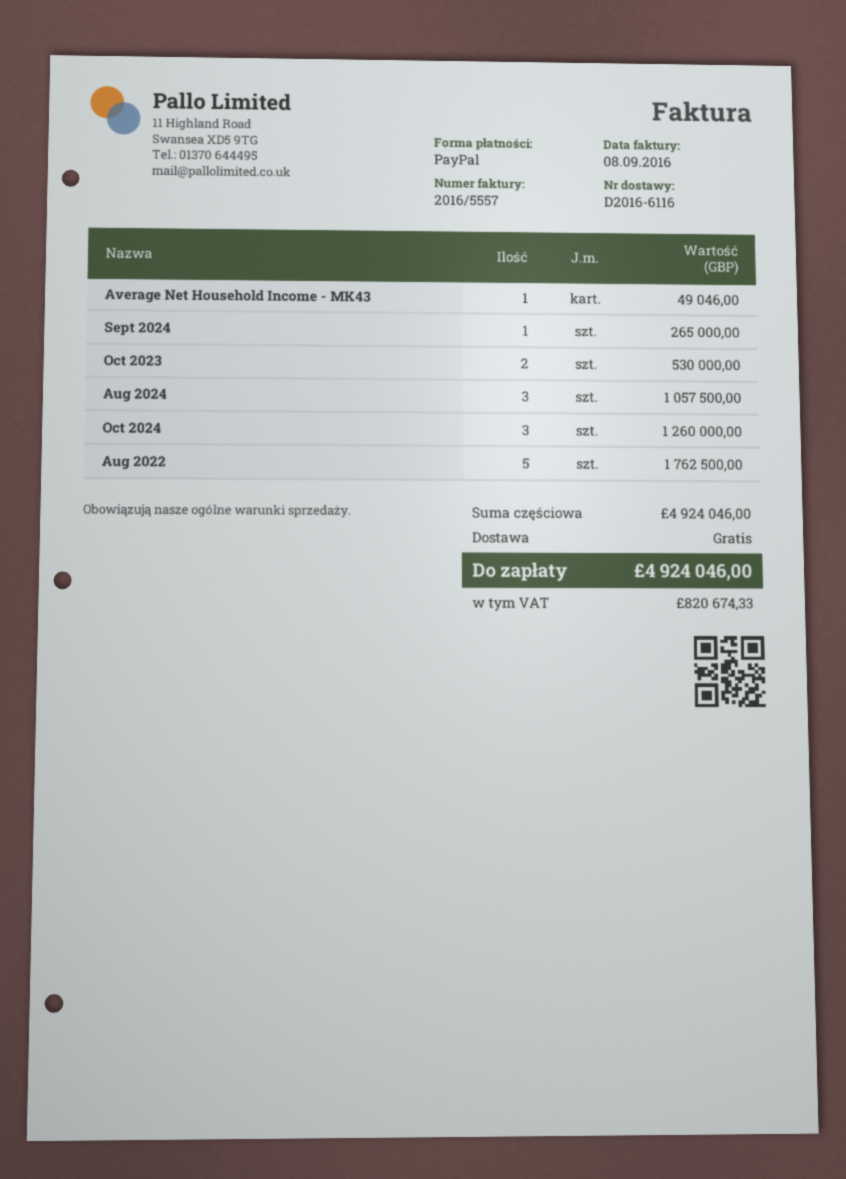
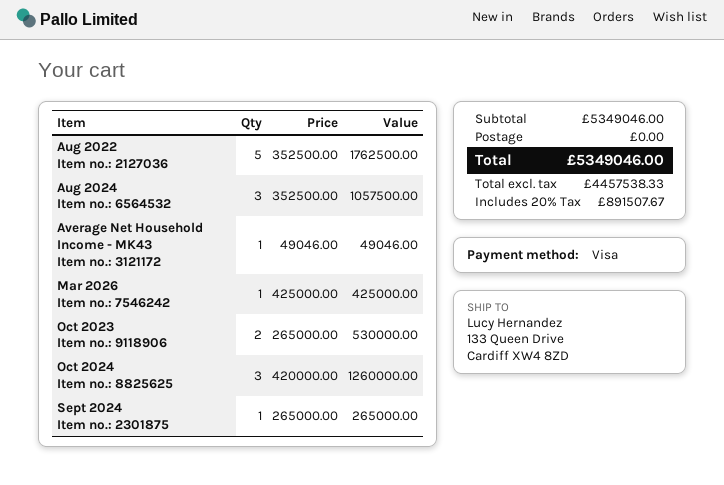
payment method: PayPal -> Visa
Mar 2026: none -> 1 for 425000.00
subtotal: 4924046.00 -> 5349046.00
tax: 820674.33 -> 891507.67
total: 4924046.00 -> 5349046.00

